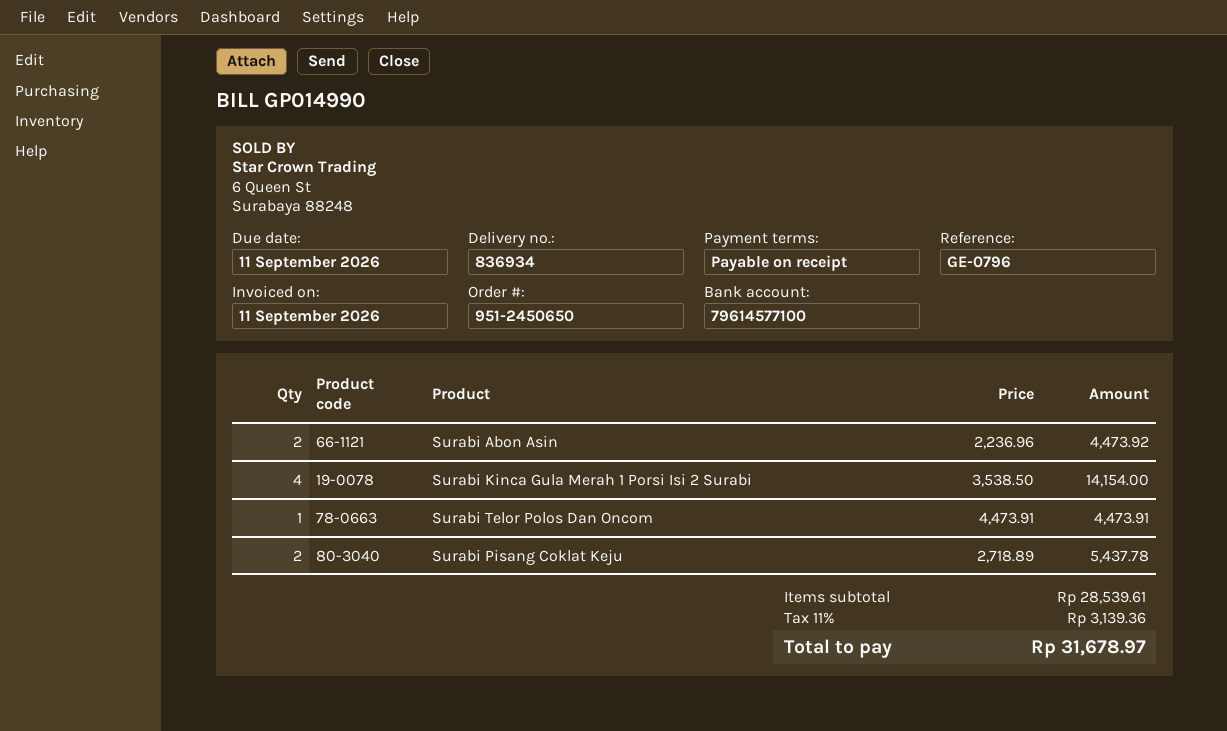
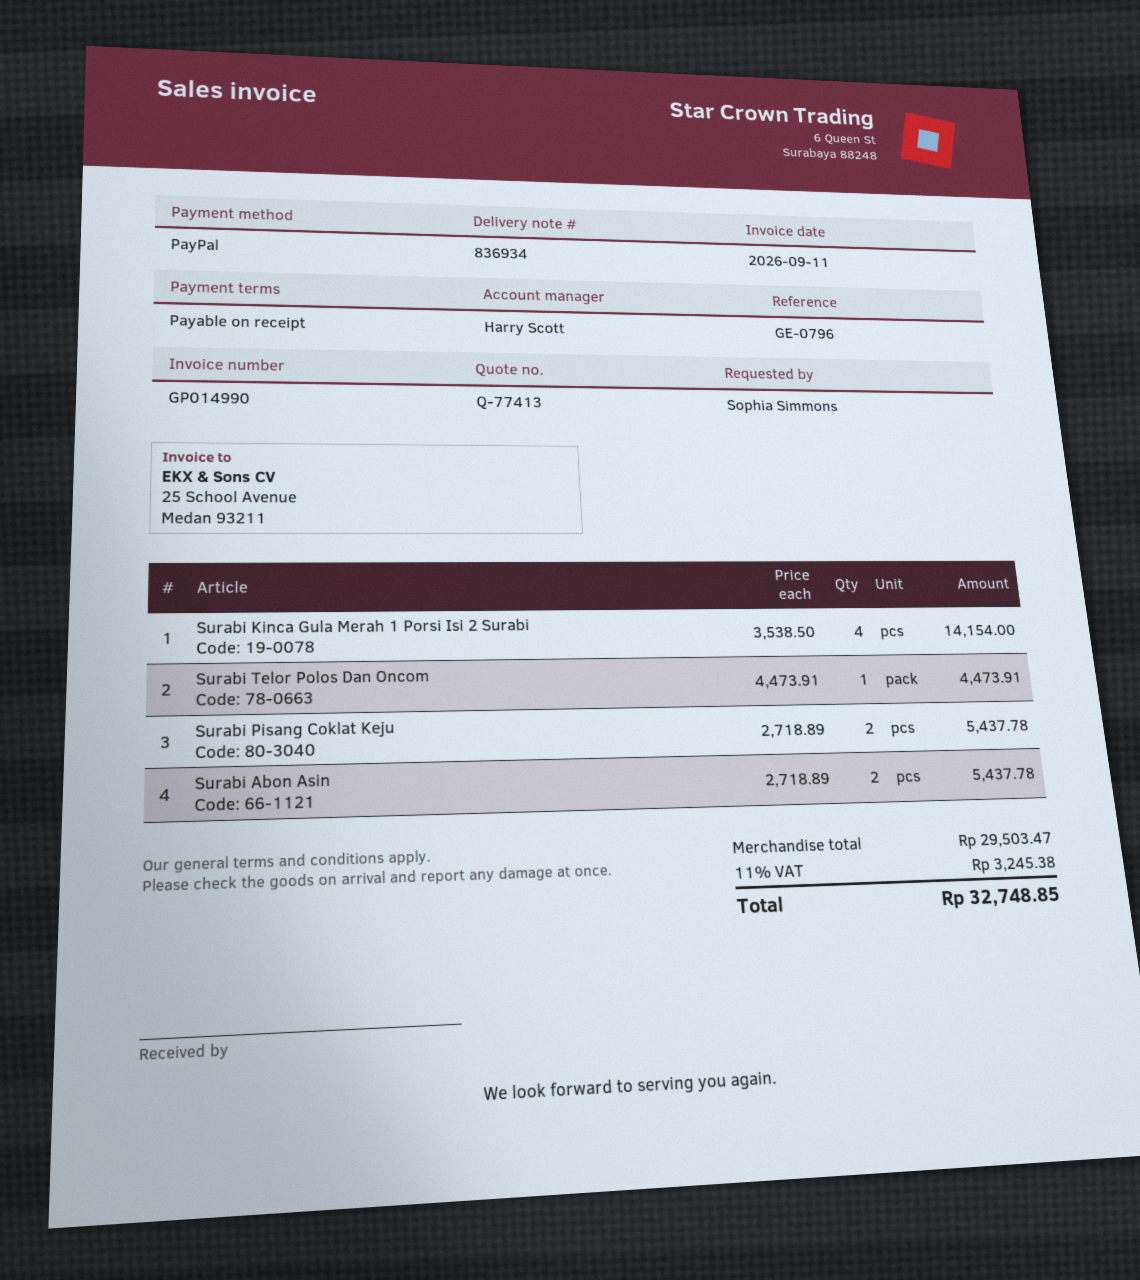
Surabi Abon Asin: 2 x 2236.96 = 4473.92 -> 2 x 2718.89 = 5437.78
subtotal: 28539.61 -> 29503.47
tax: 11% = 3139.36 -> 11% = 3245.38
total: 31678.97 -> 32748.85

